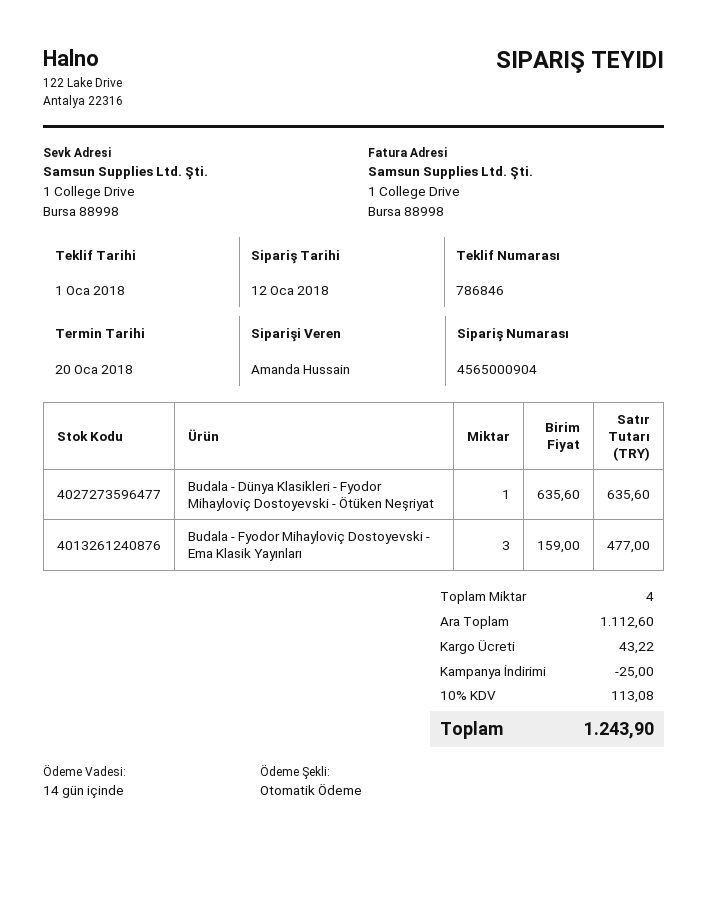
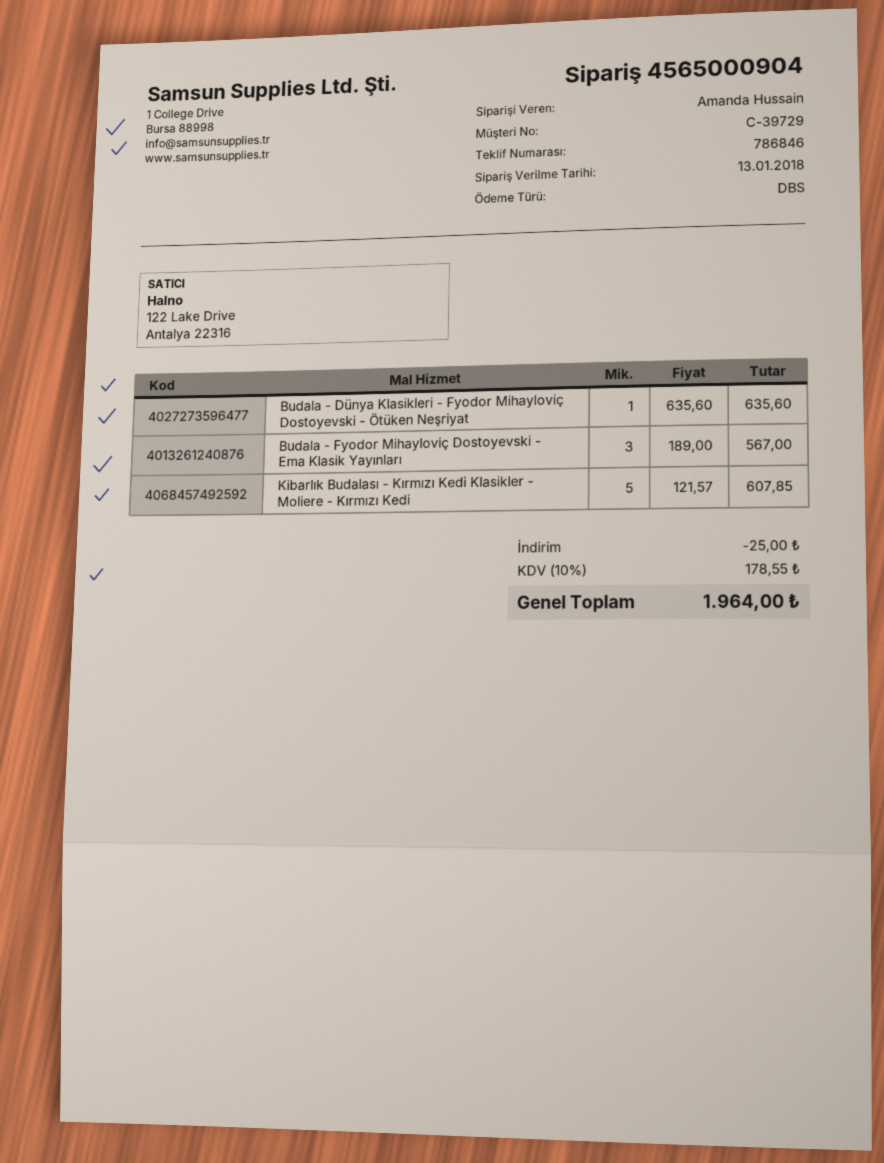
order date: 2018-01-12 -> 2018-01-13
Budala - Fyodor Mihayloviç Dostoyevski - Ema Klasik Yayınları: 3 x 159.00 = 477.00 -> 3 x 189.00 = 567.00
Kibarlık Budalası - Kırmızı Kedi Klasikler - Moliere - Kırmızı Kedi: none -> 5 x 121.57 = 607.85
shipping: 43.22 -> none
tax: 10% = 113.08 -> 10% = 178.55
total: 1243.90 -> 1964.00

